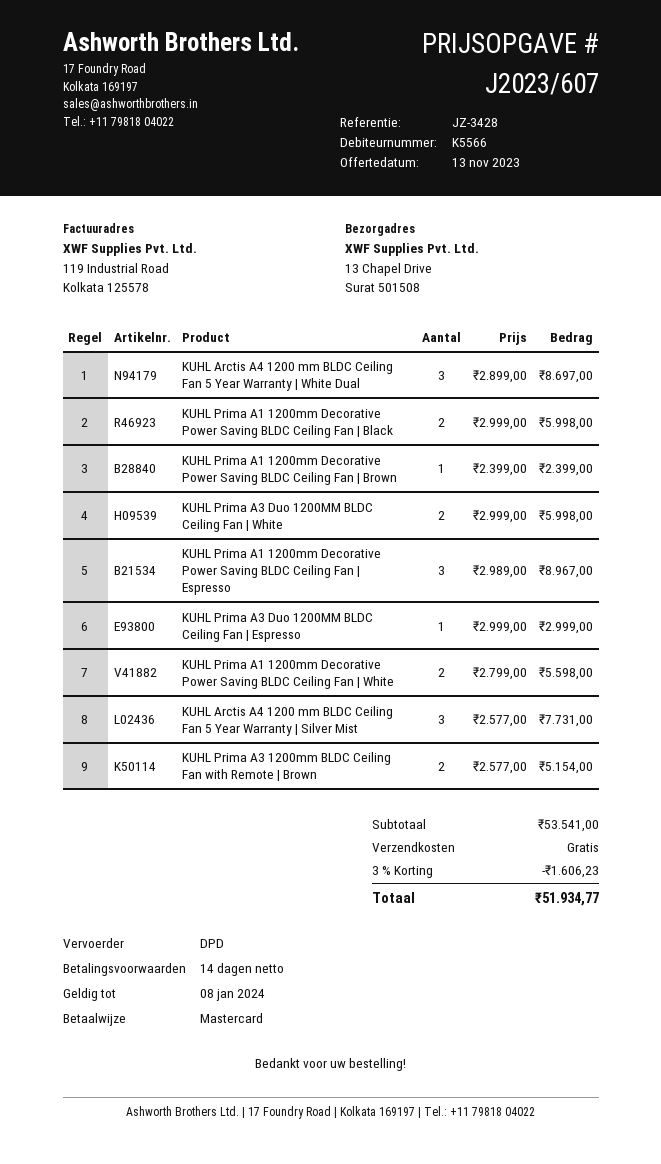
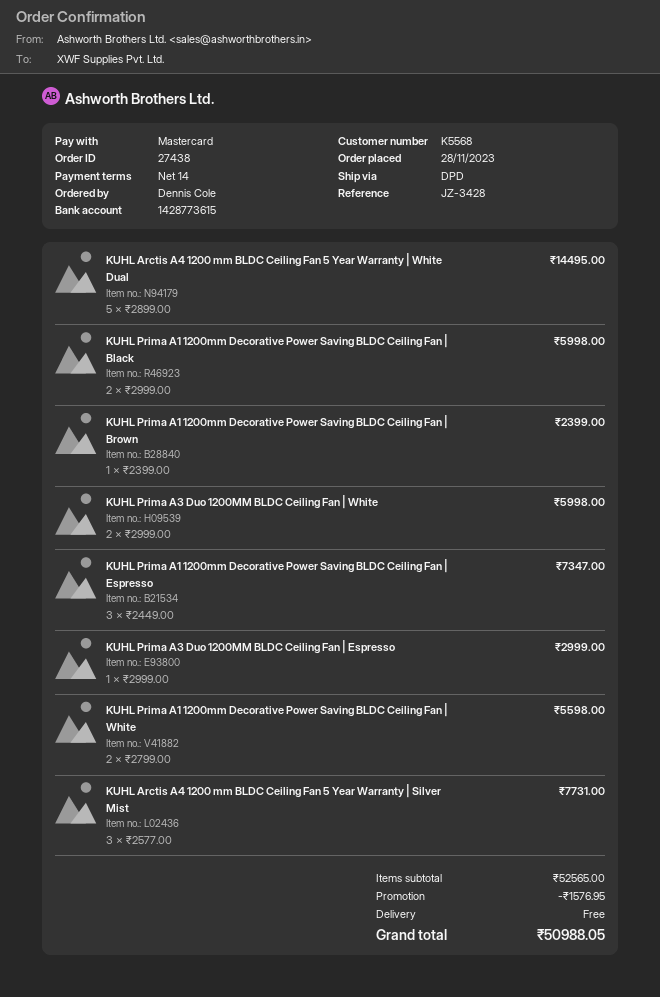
customer number: K5566 -> K5568
KUHL Arctis A4 1200 mm BLDC Ceiling Fan 5 Year Warranty | White Dual: 3 x 2899.00 = 8697.00 -> 5 x 2899.00 = 14495.00
KUHL Prima A1 1200mm Decorative Power Saving BLDC Ceiling Fan | Espresso: 3 x 2989.00 = 8967.00 -> 3 x 2449.00 = 7347.00
KUHL Prima A3 1200mm BLDC Ceiling Fan with Remote | Brown: 2 x 2577.00 = 5154.00 -> none
subtotal: 53541.00 -> 52565.00
discount: 1606.23 -> 1576.95
total: 51934.77 -> 50988.05

